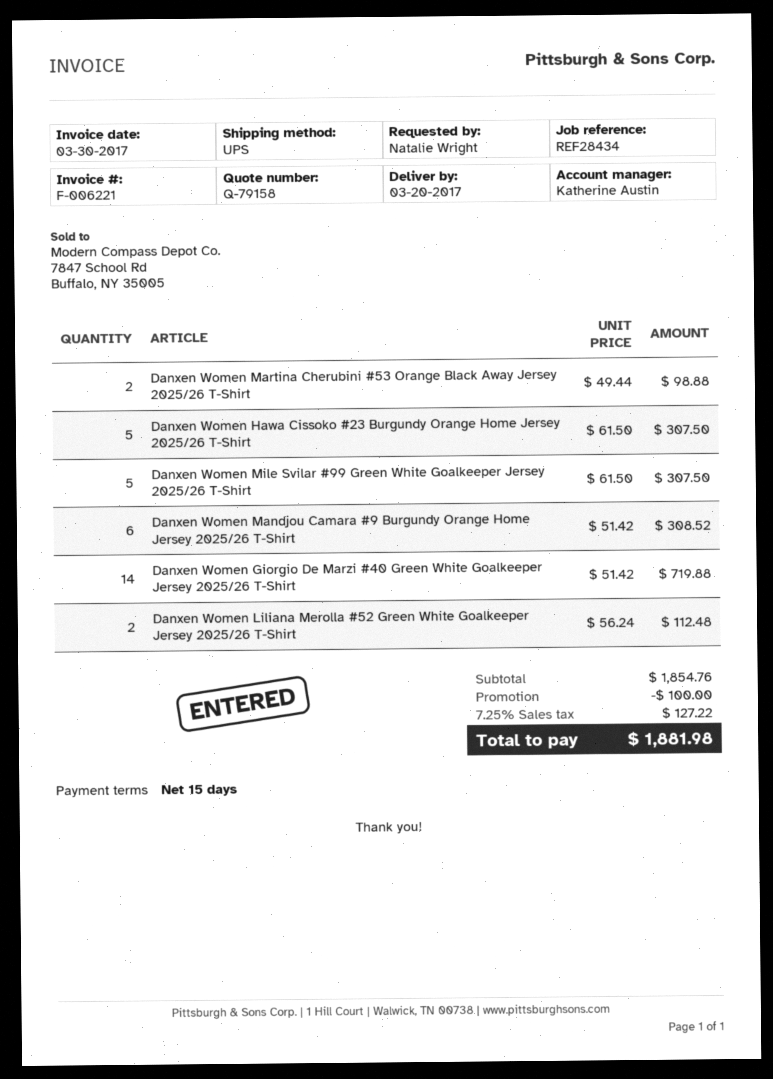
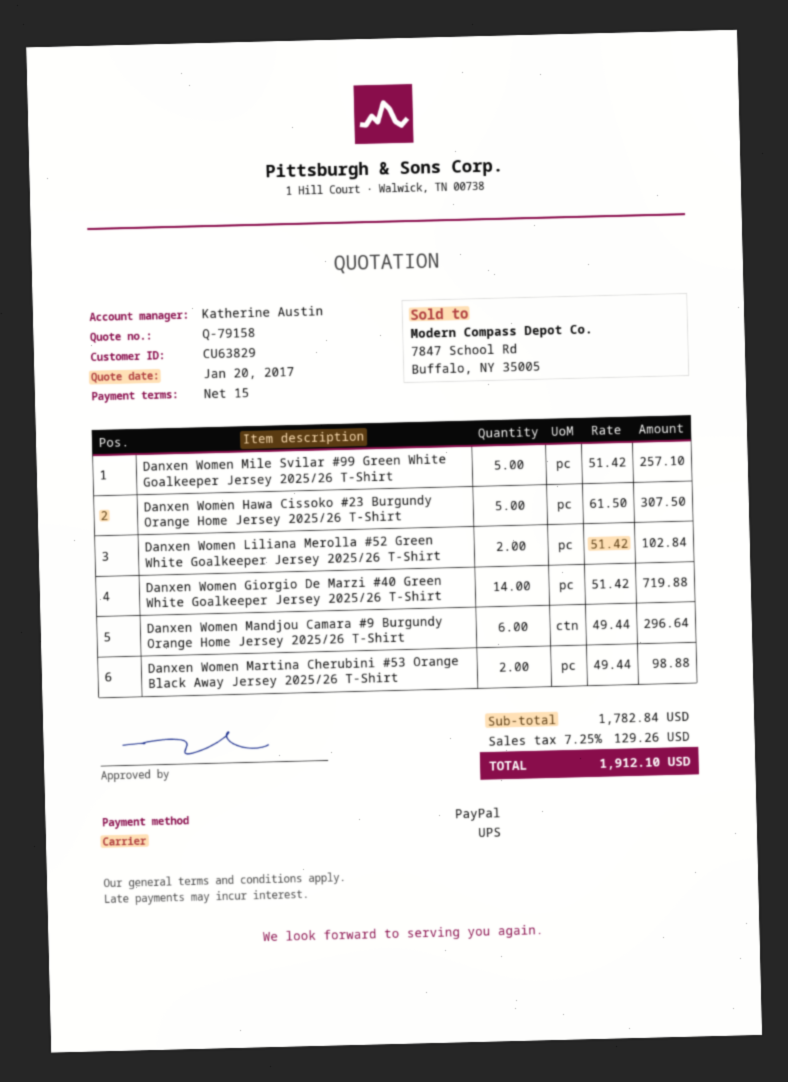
Danxen Women Mile Svilar #99 Green White Goalkeeper Jersey 2025/26 T-Shirt: 5 x 61.50 = 307.50 -> 5 x 51.42 = 257.10
Danxen Women Mandjou Camara #9 Burgundy Orange Home Jersey 2025/26 T-Shirt: 6 x 51.42 = 308.52 -> 6 x 49.44 = 296.64
Danxen Women Liliana Merolla #52 Green White Goalkeeper Jersey 2025/26 T-Shirt: 2 x 56.24 = 112.48 -> 2 x 51.42 = 102.84
subtotal: 1854.76 -> 1782.84
discount: 100.00 -> none
tax: 7.25% = 127.22 -> 7.25% = 129.26
total: 1881.98 -> 1912.10

